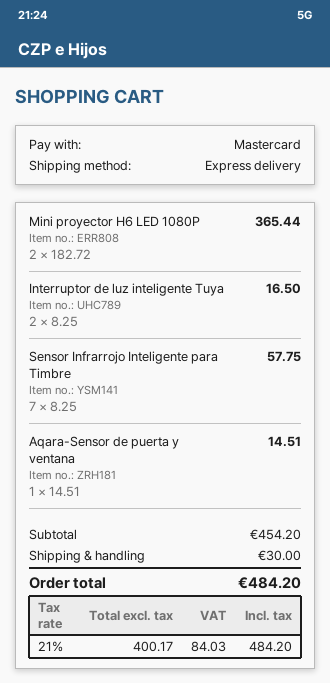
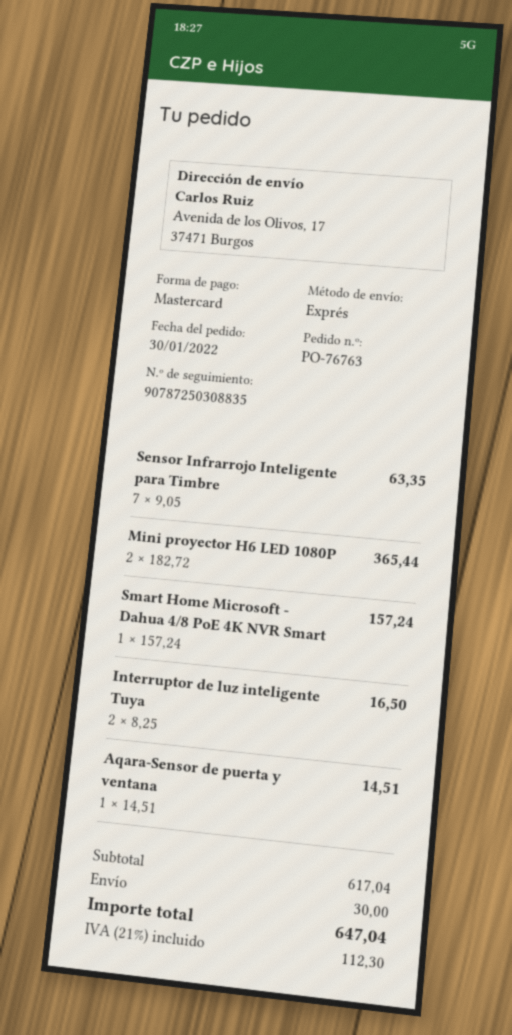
Sensor Infrarrojo Inteligente para Timbre: 7 x 8.25 = 57.75 -> 7 x 9.05 = 63.35
Smart Home Microsoft - Dahua 4/8 PoE 4K NVR Smart: none -> 1 x 157.24 = 157.24
subtotal: 454.20 -> 617.04
tax: 21% = 84.03 -> 21% = 112.30
total: 484.20 -> 647.04

